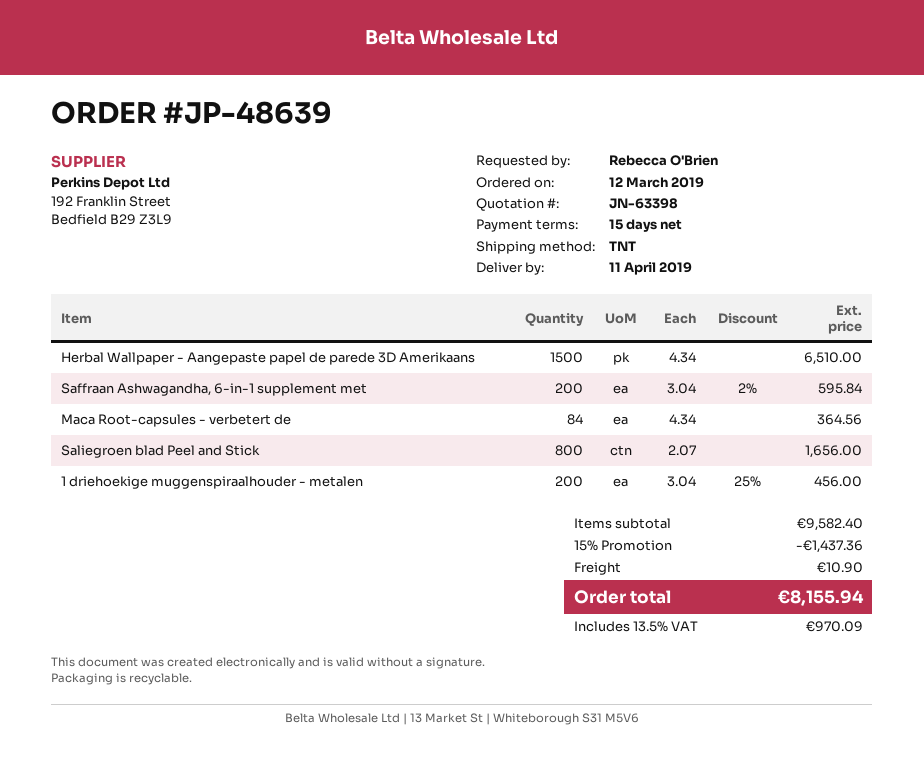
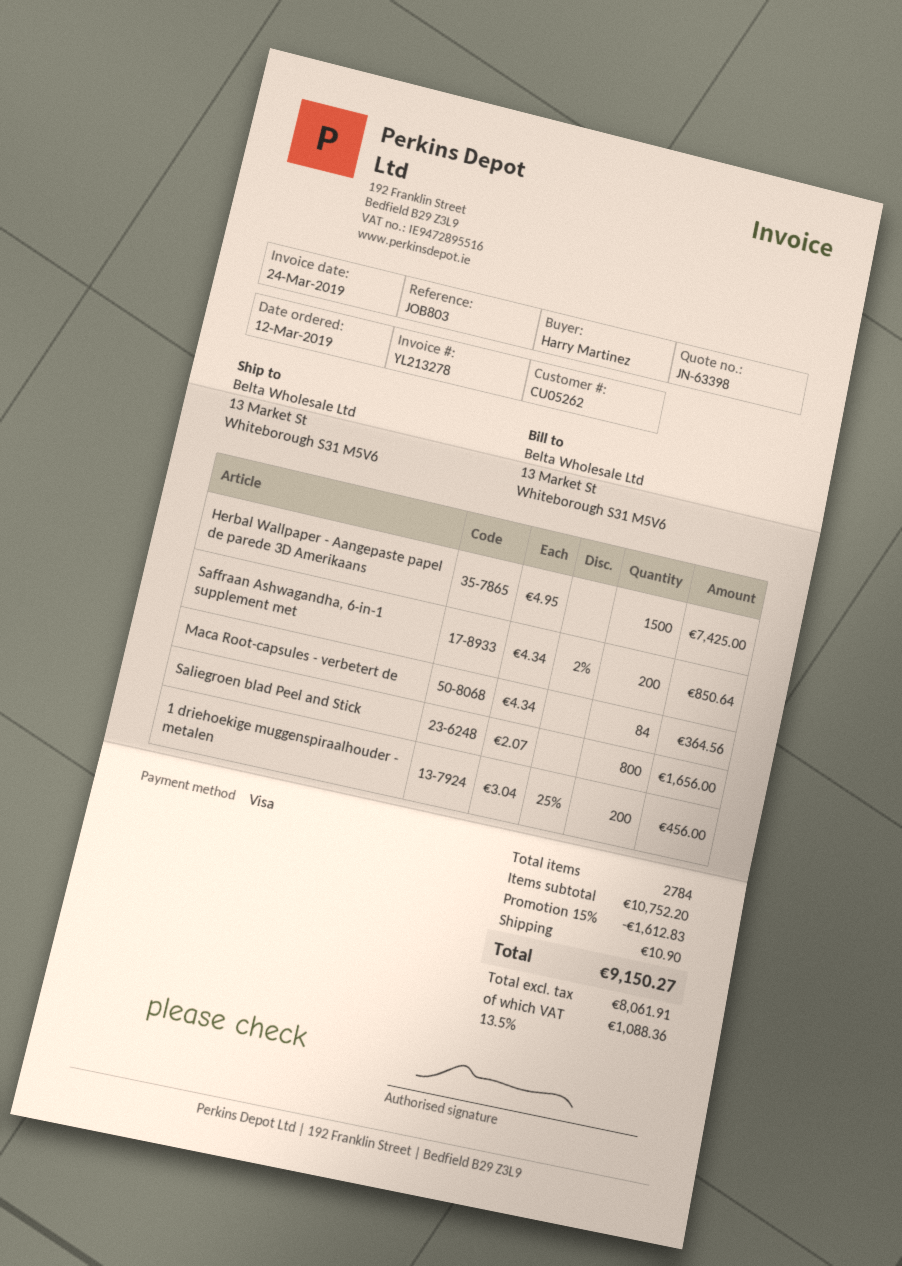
ordered by: Rebecca O'Brien -> Harry Martinez
Herbal Wallpaper - Aangepaste papel de parede 3D Amerikaans: 1500 x 4.34 = 6510.00 -> 1500 x 4.95 = 7425.00
Saffraan Ashwagandha, 6-in-1 supplement met: 200 x 3.04 - 2% = 595.84 -> 200 x 4.34 - 2% = 850.64
subtotal: 9582.40 -> 10752.20
discount: 15% = 1437.36 -> 15% = 1612.83
tax: 13.5% = 970.09 -> 13.5% = 1088.36
total: 8155.94 -> 9150.27

